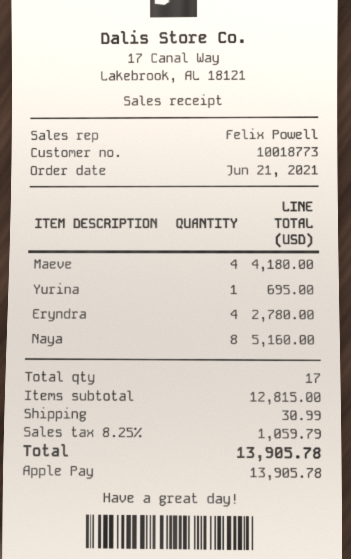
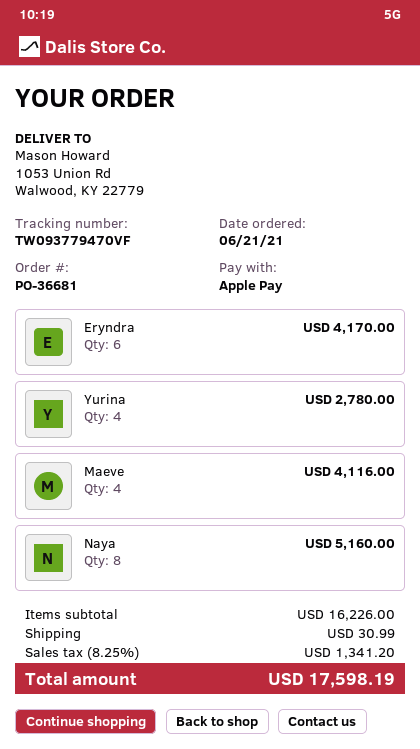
Maeve: 4 for 4180.00 -> 4 for 4116.00
Yurina: 1 for 695.00 -> 4 for 2780.00
Eryndra: 4 for 2780.00 -> 6 for 4170.00
subtotal: 12815.00 -> 16226.00
tax: 8.25% = 1059.79 -> 8.25% = 1341.20
total: 13905.78 -> 17598.19

